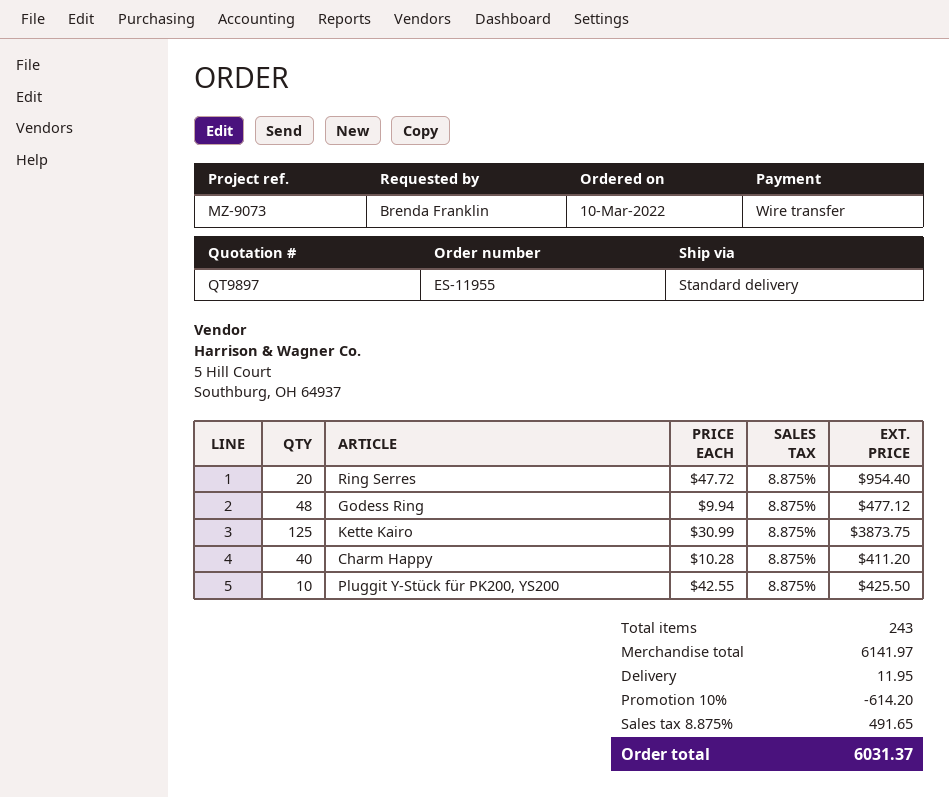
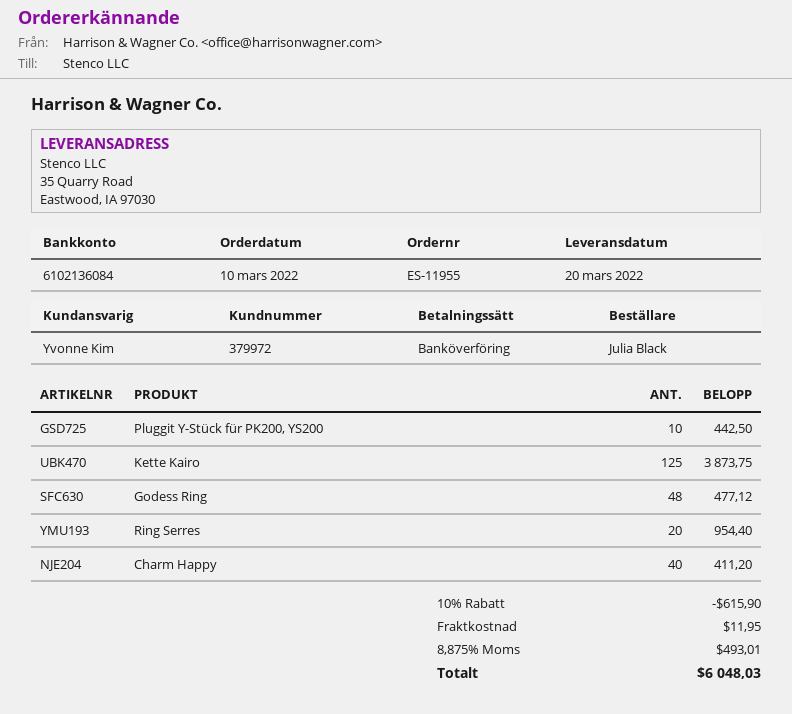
ordered by: Brenda Franklin -> Julia Black
Pluggit Y-Stück für PK200, YS200: 10 for 425.50 -> 10 for 442.50
discount: 10% = 614.20 -> 10% = 615.90
tax: 8.875% = 491.65 -> 8.875% = 493.01
total: 6031.37 -> 6048.03

